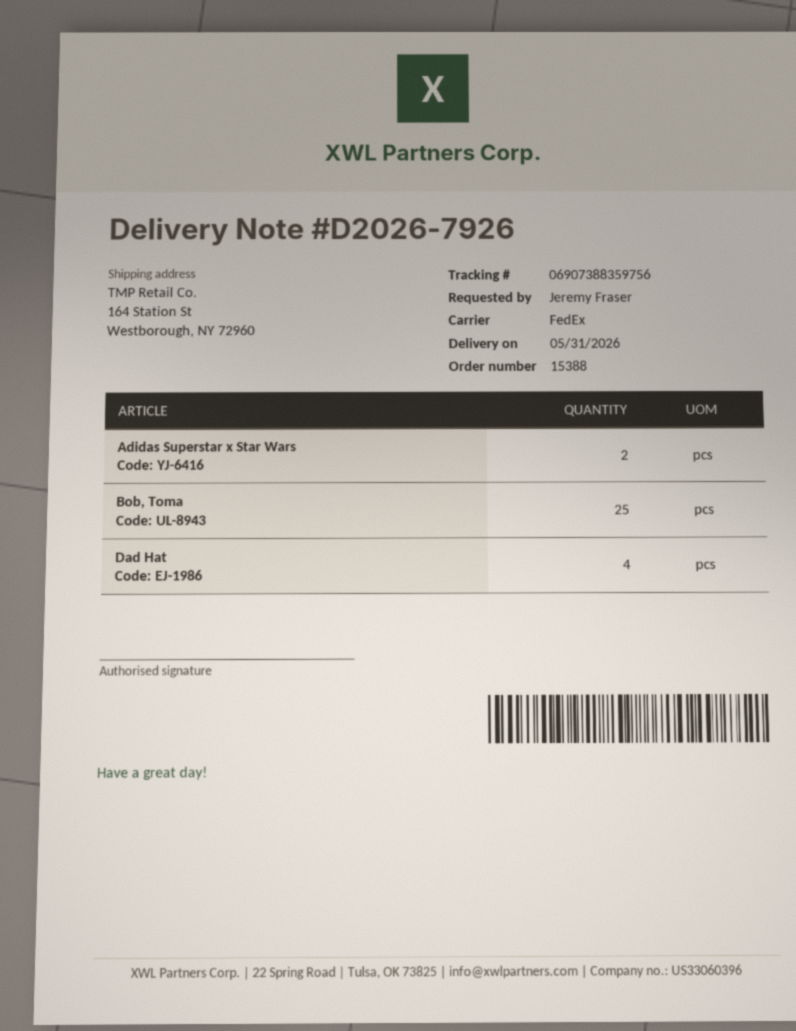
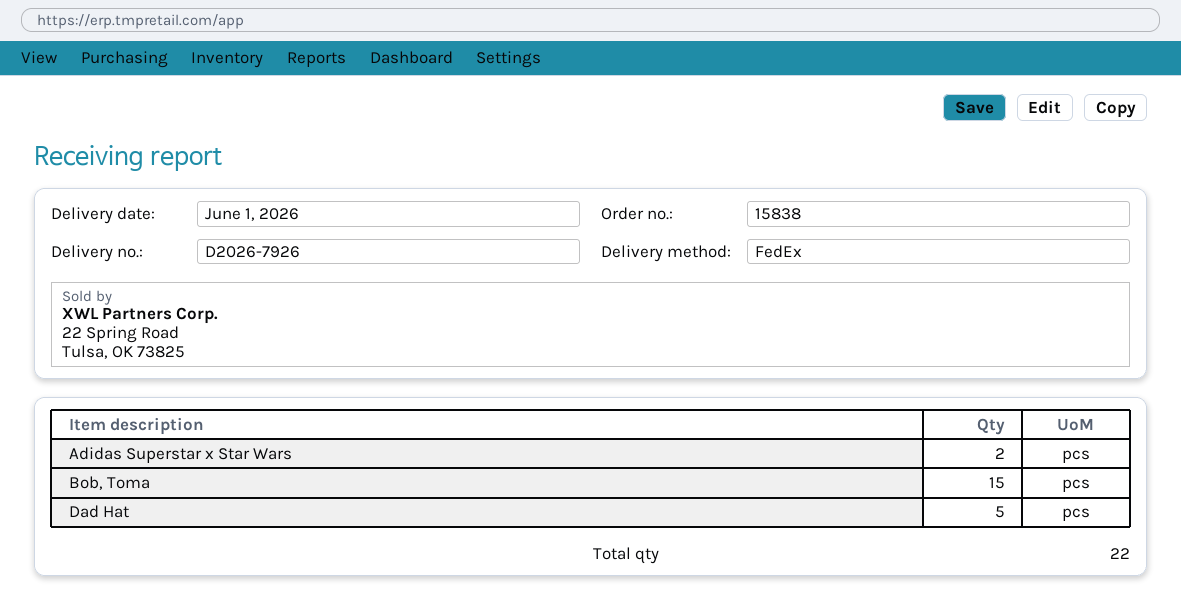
order number: 15388 -> 15838
delivery date: 2026-05-31 -> 2026-06-01
Bob, Toma: 25 -> 15
Dad Hat: 4 -> 5

